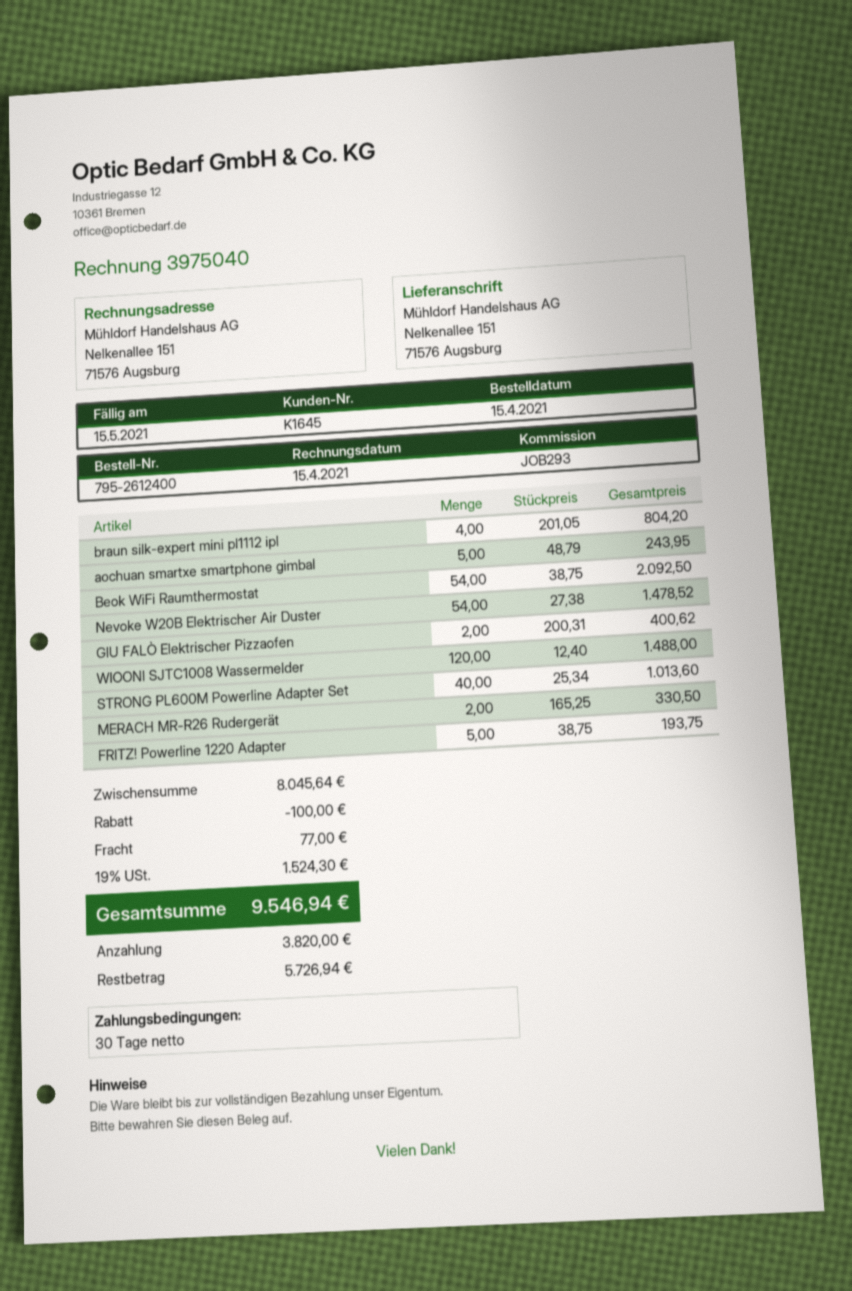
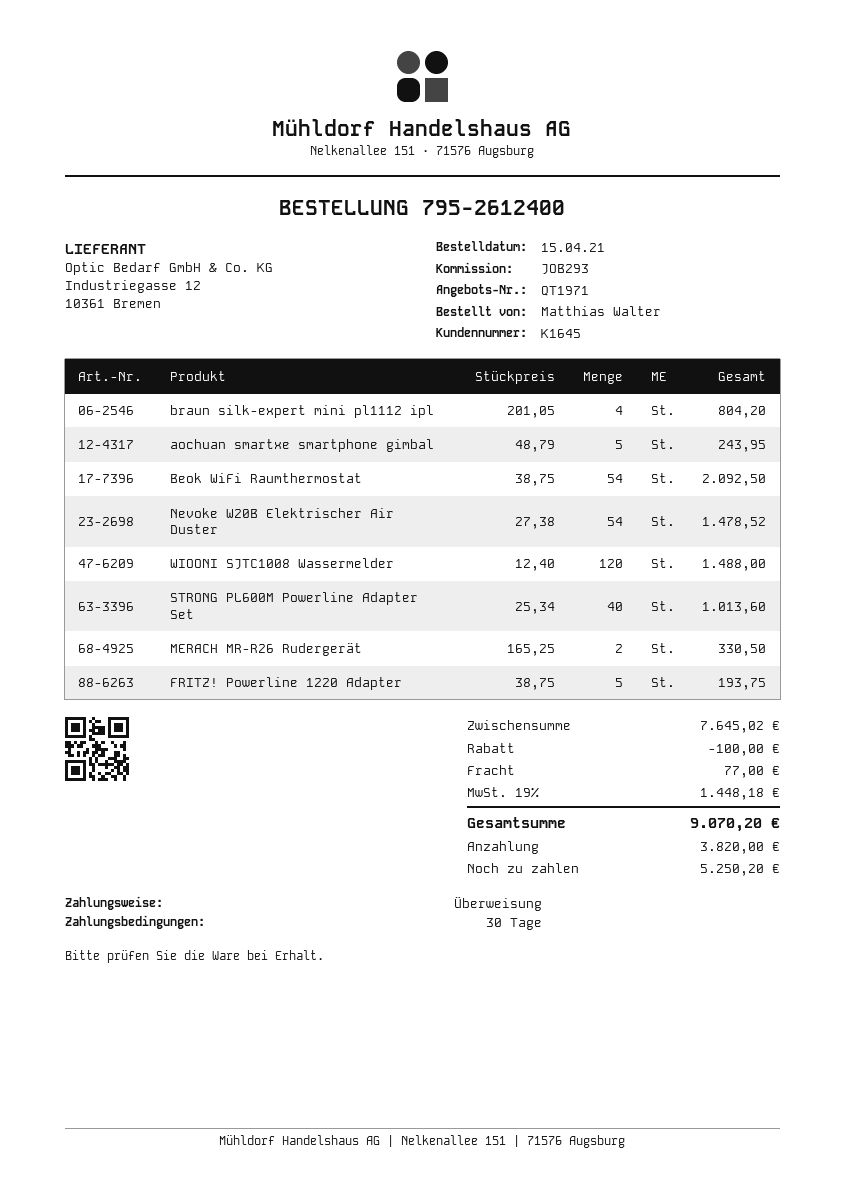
GIU FALÒ Elektrischer Pizzaofen: 2 x 200.31 = 400.62 -> none
subtotal: 8045.64 -> 7645.02
tax: 19% = 1524.30 -> 19% = 1448.18
total: 9546.94 -> 9070.20
balance: 5726.94 -> 5250.20

